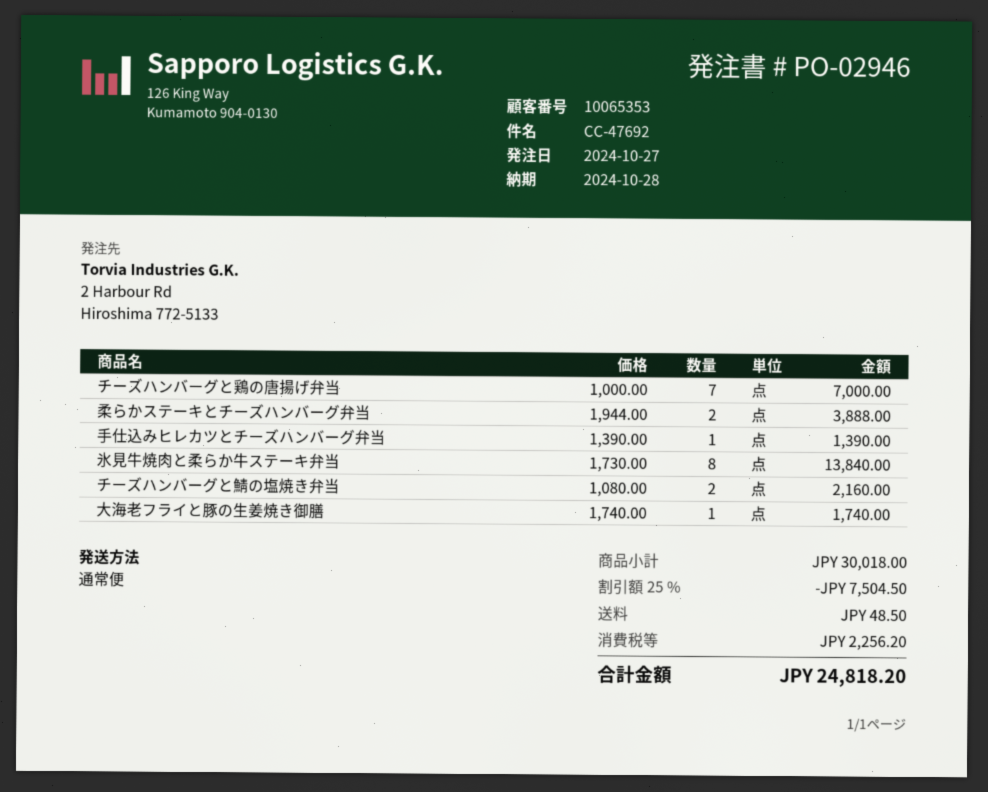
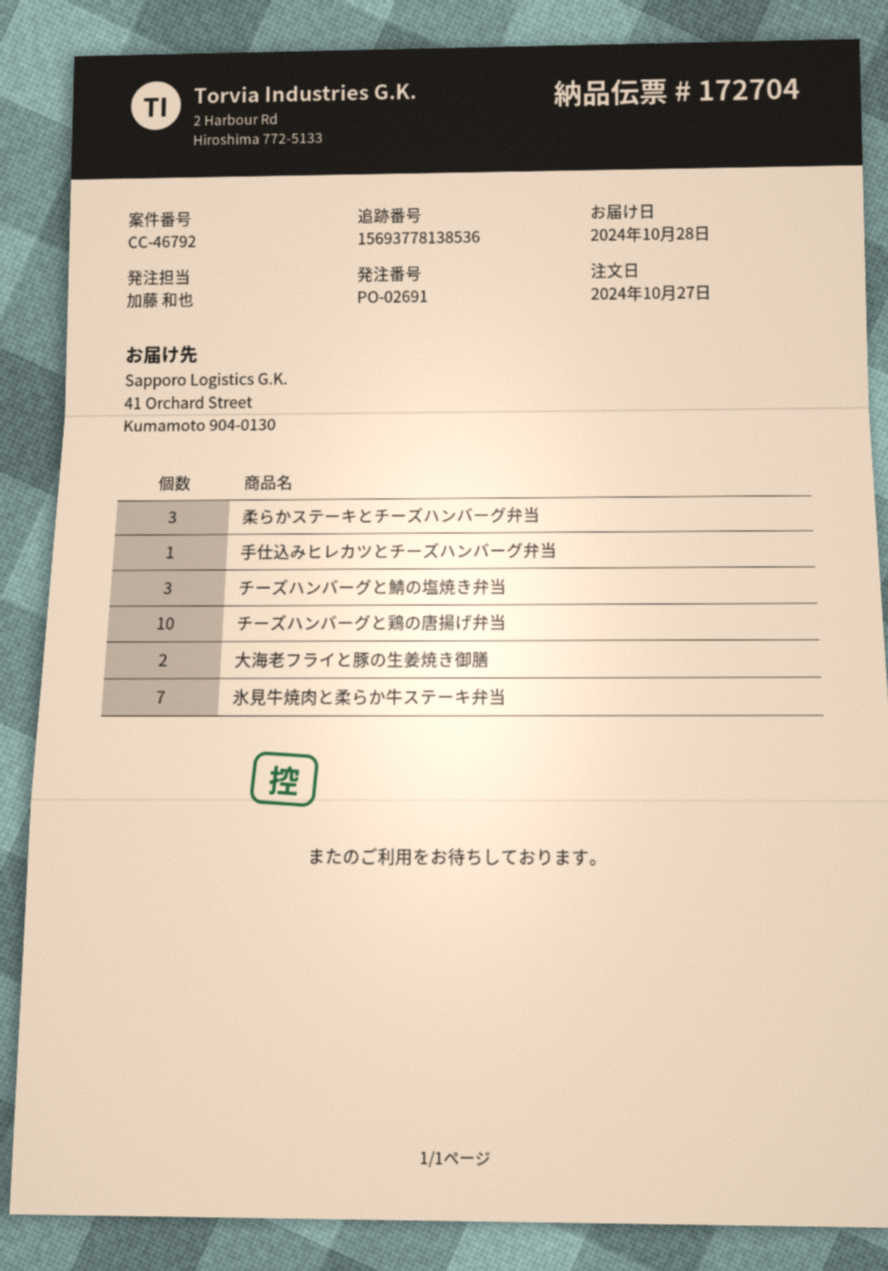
order number: PO-02946 -> PO-02691
reference: CC-47692 -> CC-46792
チーズハンバーグと鶏の唐揚げ弁当: 7 -> 10
柔らかステーキとチーズハンバーグ弁当: 2 -> 3
氷見牛焼肉と柔らか牛ステーキ弁当: 8 -> 7
チーズハンバーグと鯖の塩焼き弁当: 2 -> 3
大海老フライと豚の生姜焼き御膳: 1 -> 2

